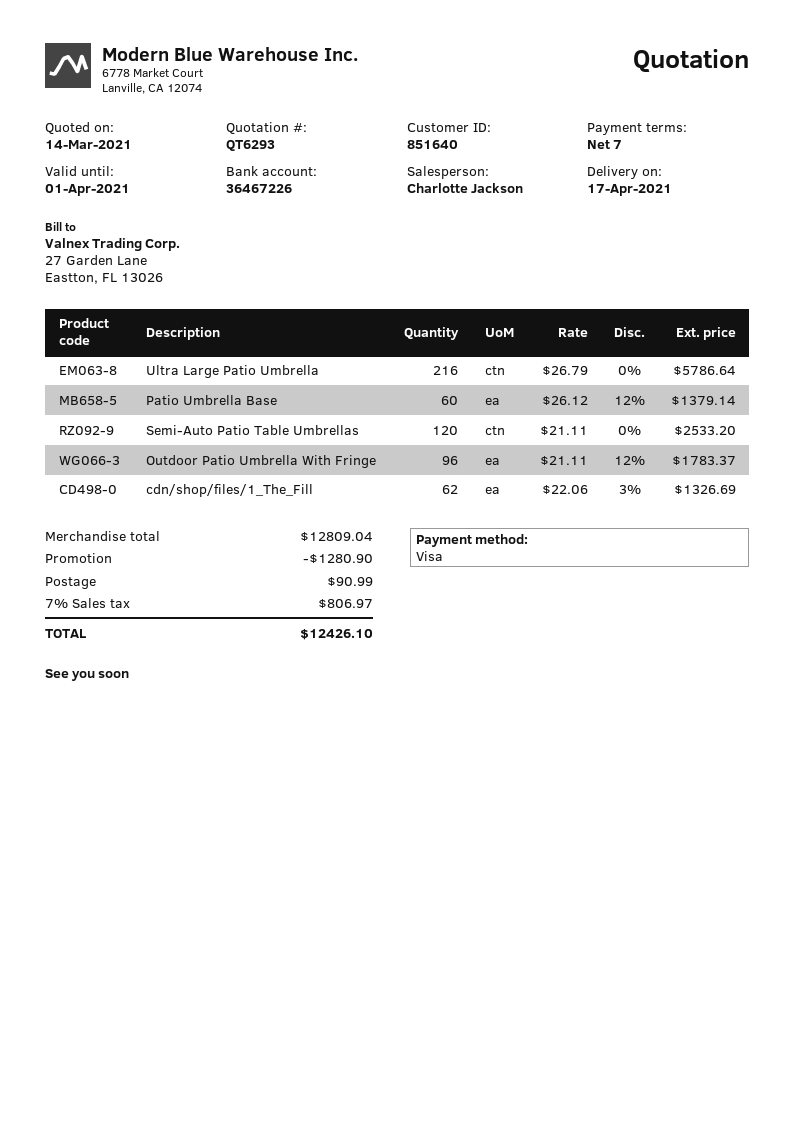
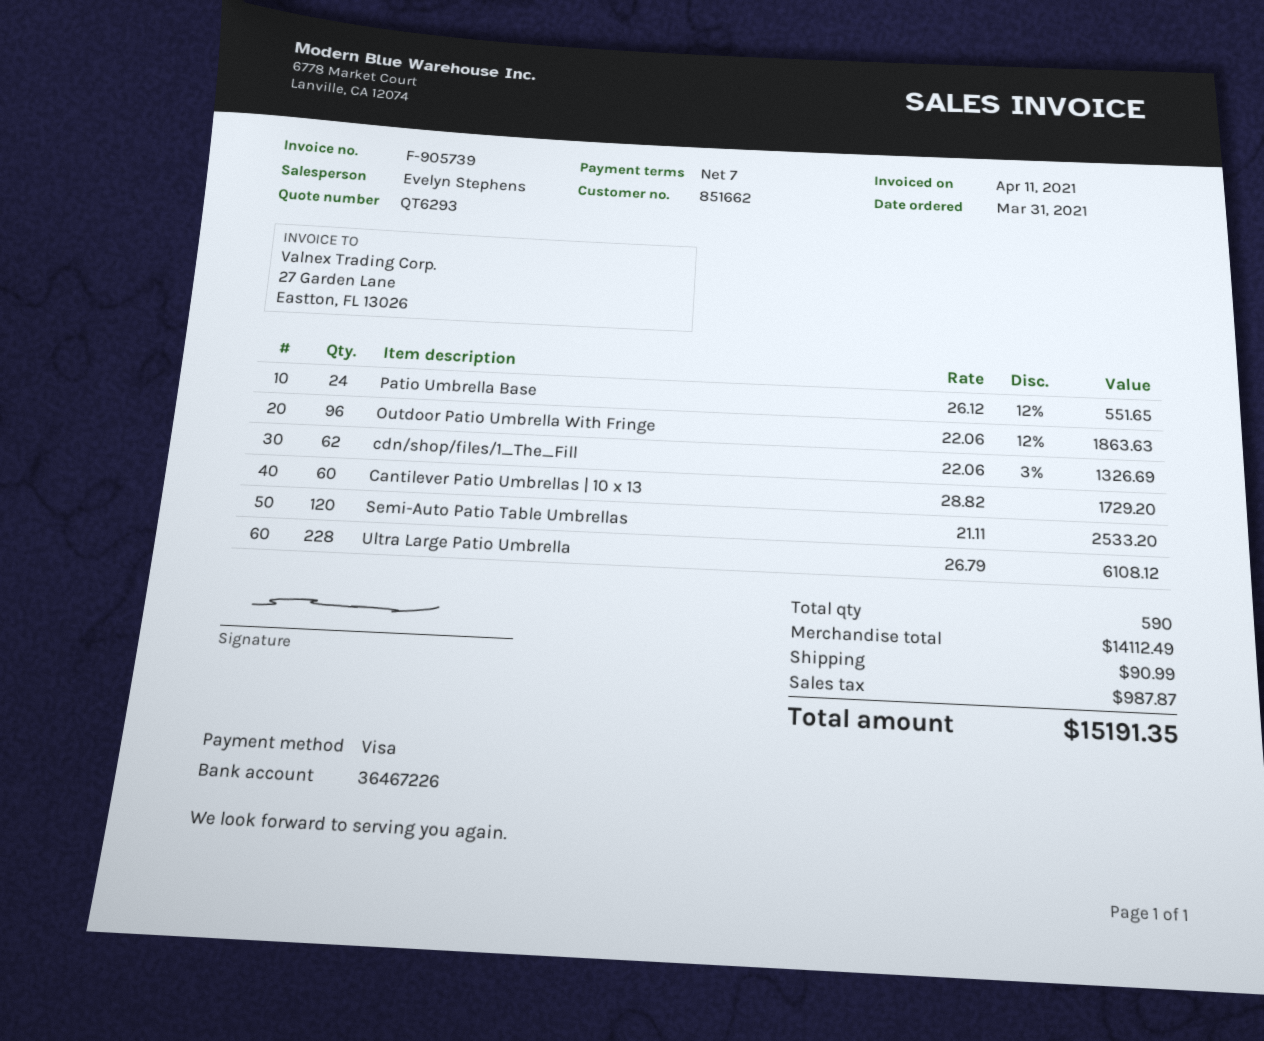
customer number: 851640 -> 851662
sales rep: Charlotte Jackson -> Evelyn Stephens
Ultra Large Patio Umbrella: 216 x 26.79 = 5786.64 -> 228 x 26.79 = 6108.12
Patio Umbrella Base: 60 x 26.12 - 12% = 1379.14 -> 24 x 26.12 - 12% = 551.65
Outdoor Patio Umbrella With Fringe: 96 x 21.11 - 12% = 1783.37 -> 96 x 22.06 - 12% = 1863.63
Cantilever Patio Umbrellas | 10 x 13: none -> 60 x 28.82 = 1729.20
subtotal: 12809.04 -> 14112.49
discount: 1280.90 -> none
tax: 806.97 -> 987.87
total: 12426.10 -> 15191.35

